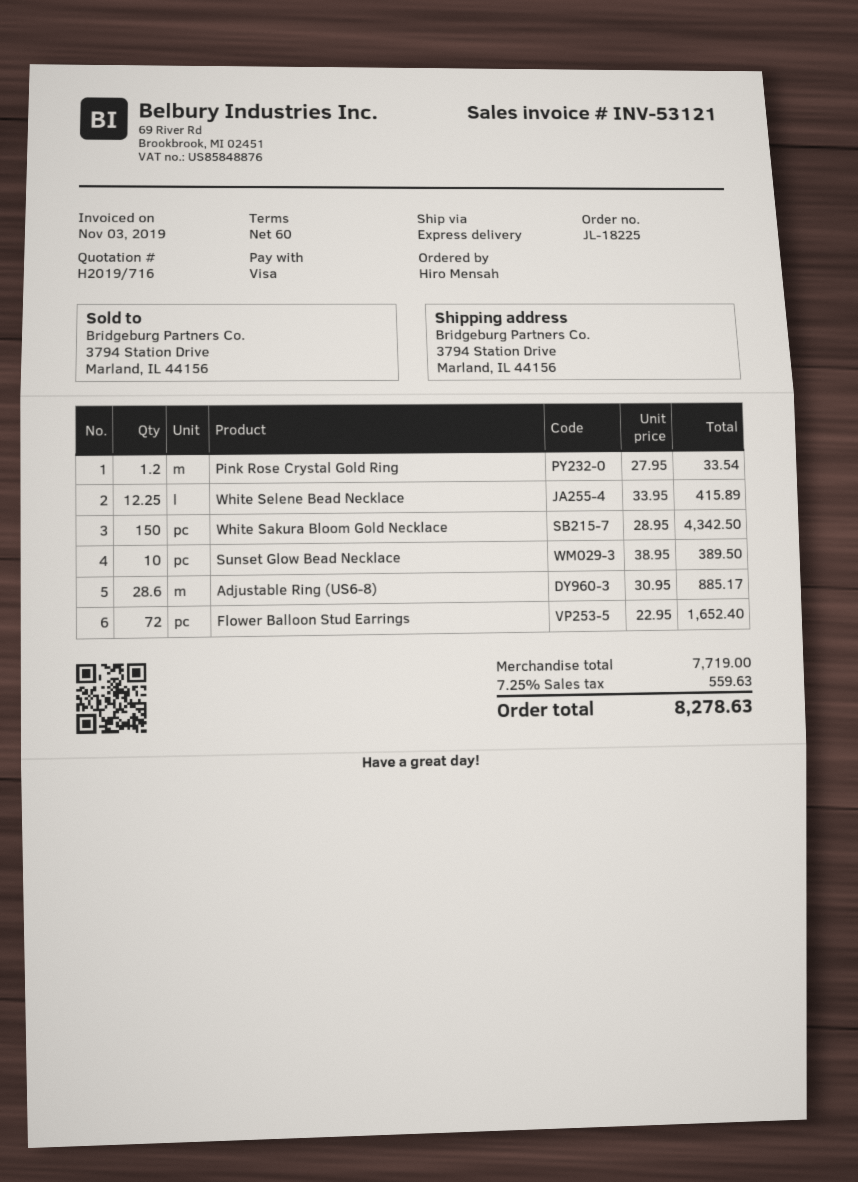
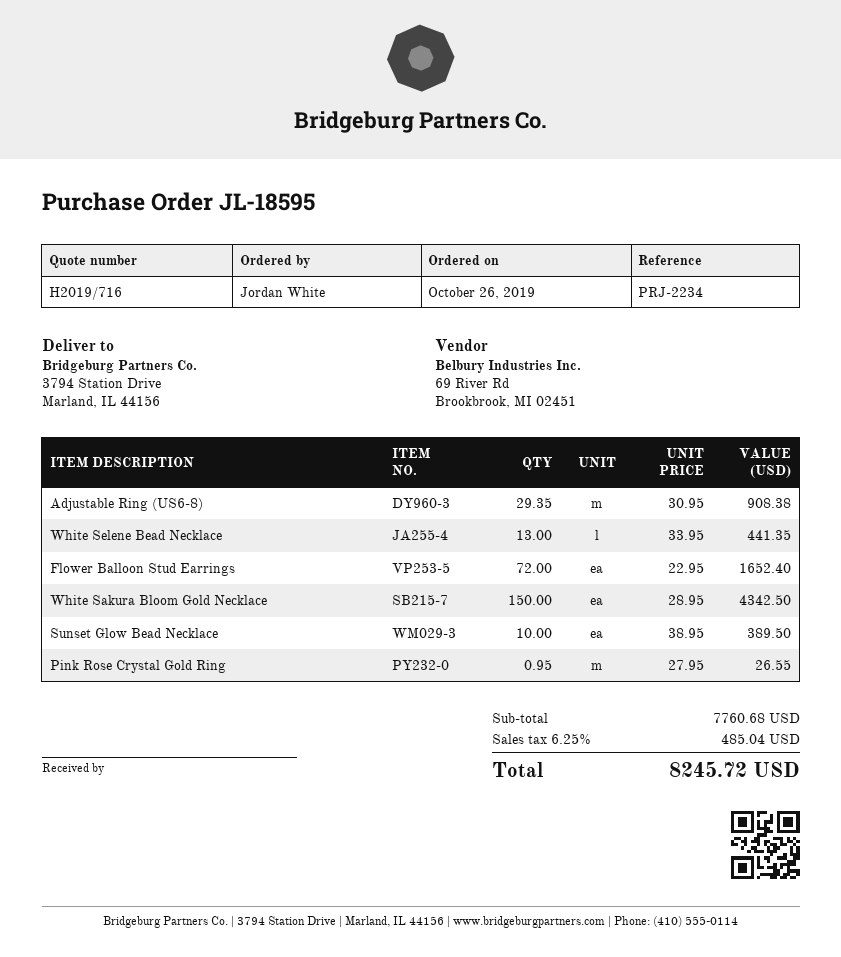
order number: JL-18225 -> JL-18595
ordered by: Hiro Mensah -> Jordan White
Pink Rose Crystal Gold Ring: 1.2 x 27.95 = 33.54 -> 0.95 x 27.95 = 26.55
White Selene Bead Necklace: 12.25 x 33.95 = 415.89 -> 13 x 33.95 = 441.35
Adjustable Ring (US6-8): 28.6 x 30.95 = 885.17 -> 29.35 x 30.95 = 908.38
subtotal: 7719.00 -> 7760.68
tax: 7.25% = 559.63 -> 6.25% = 485.04
total: 8278.63 -> 8245.72

